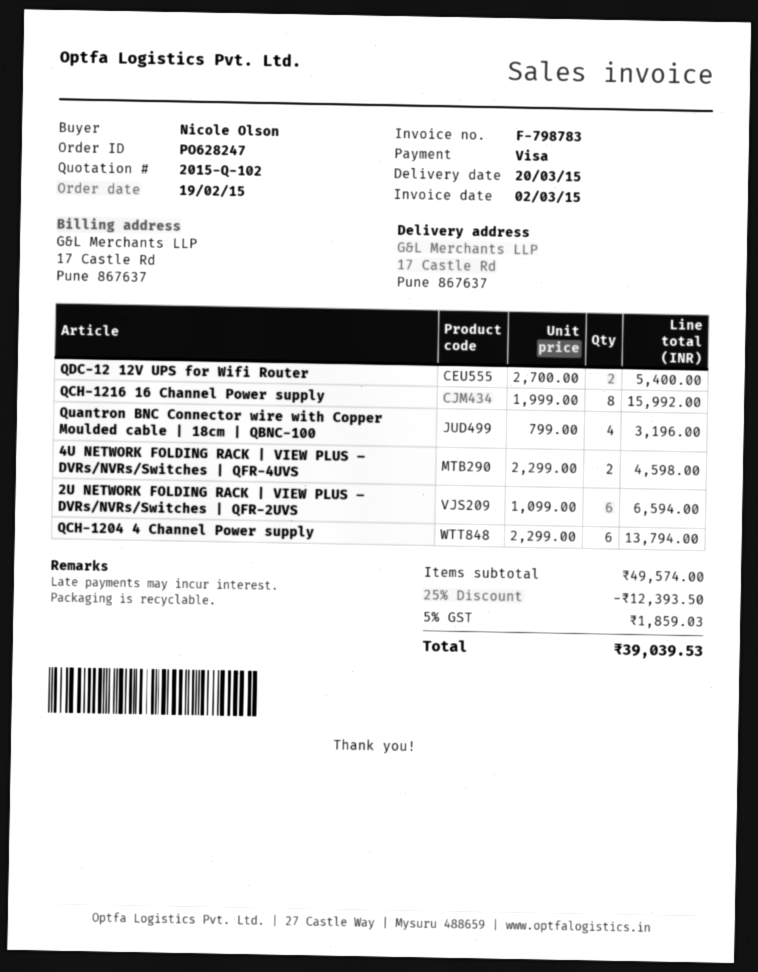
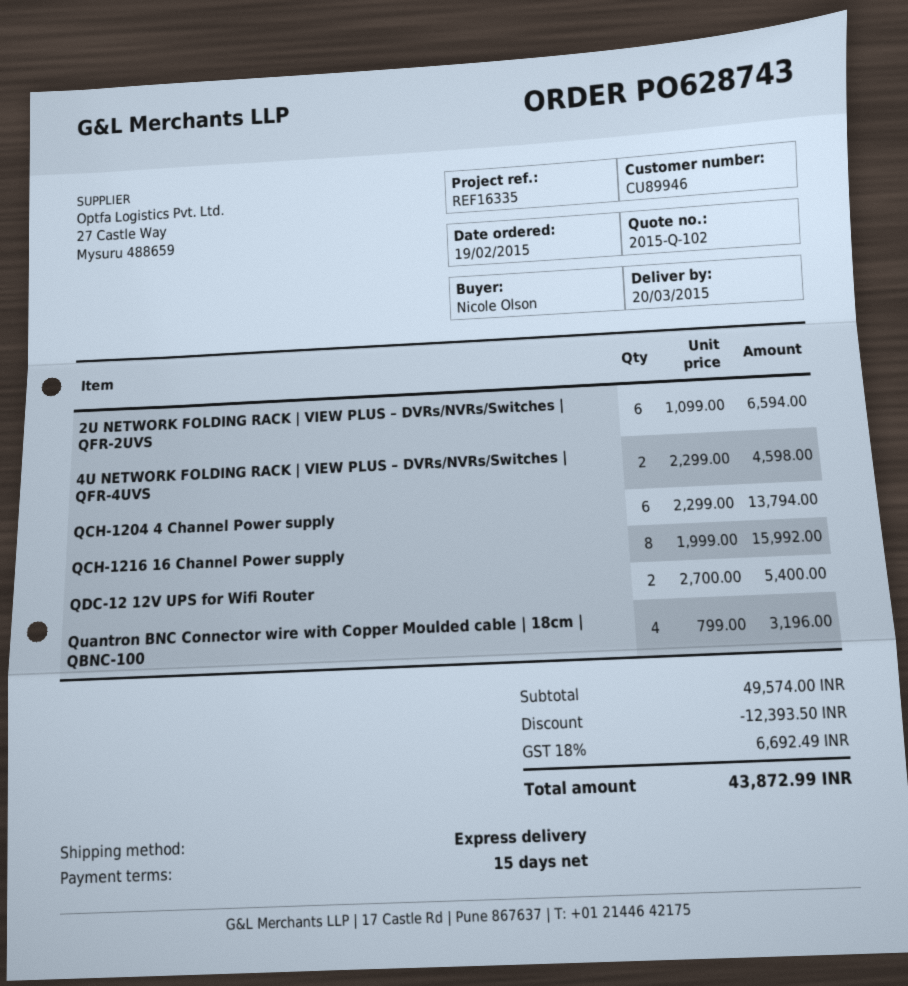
order number: PO628247 -> PO628743
tax: 5% = 1859.03 -> 18% = 6692.49
total: 39039.53 -> 43872.99

